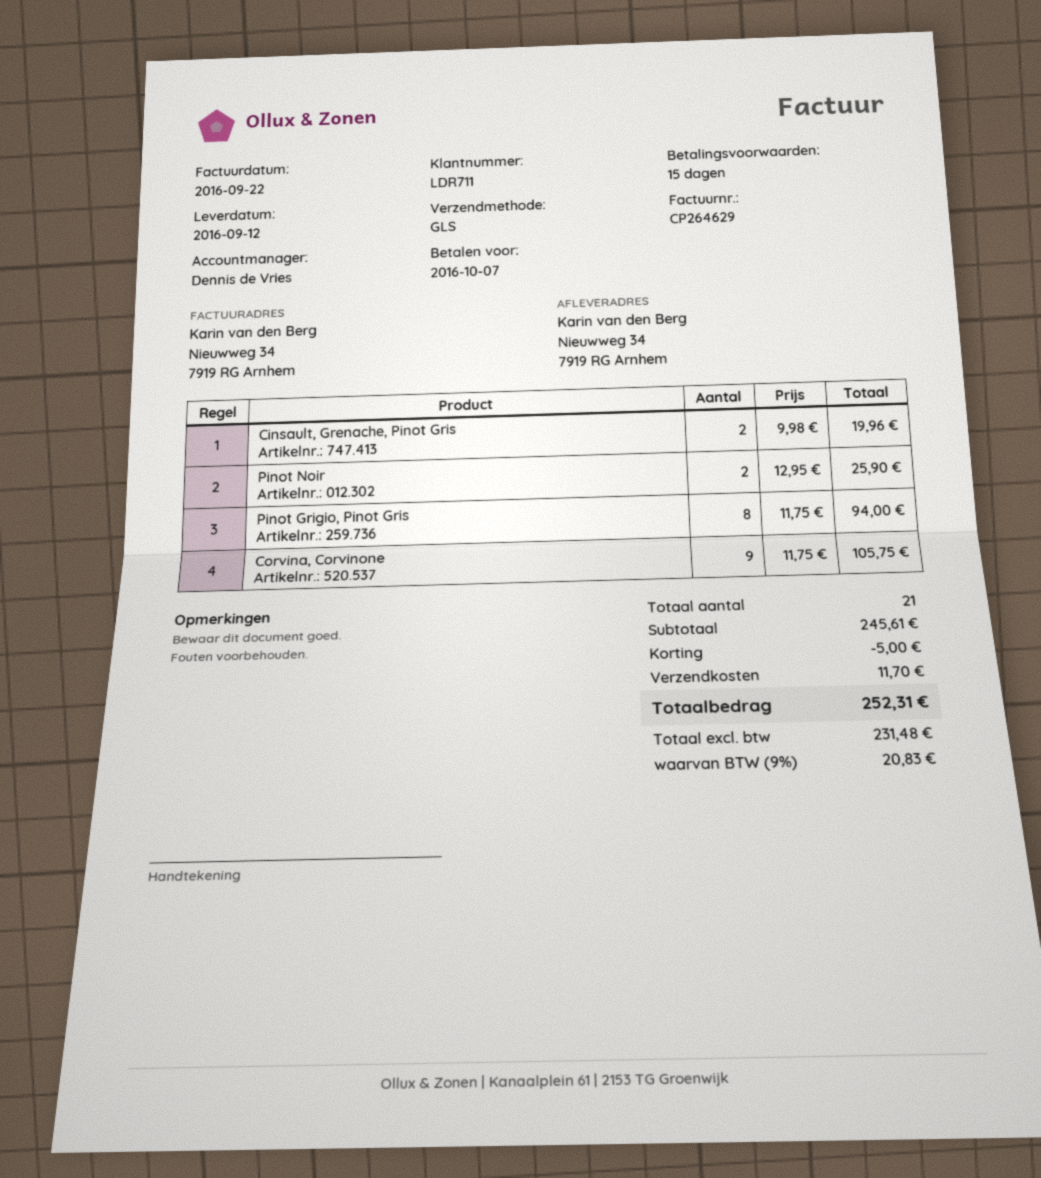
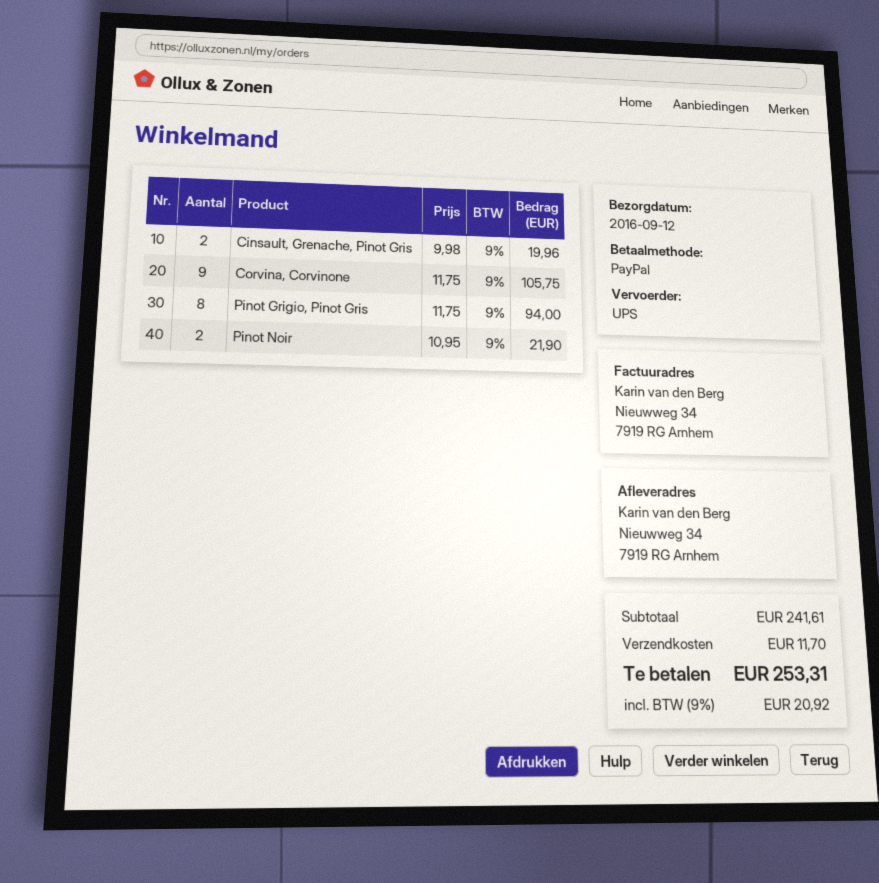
shipping method: GLS -> UPS
Pinot Noir: 2 x 12.95 = 25.90 -> 2 x 10.95 = 21.90
subtotal: 245.61 -> 241.61
discount: 5.00 -> none
tax: 9% = 20.83 -> 9% = 20.92
total: 252.31 -> 253.31

